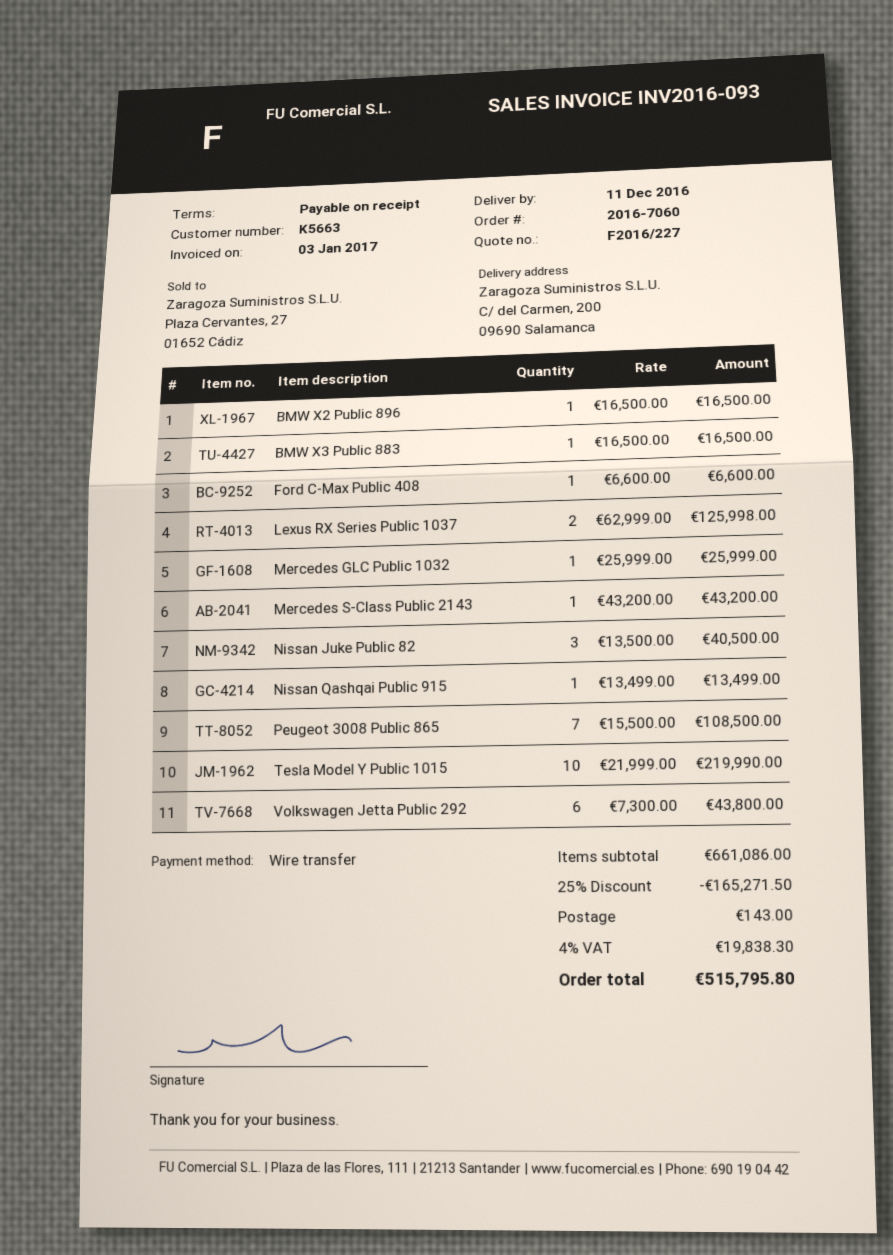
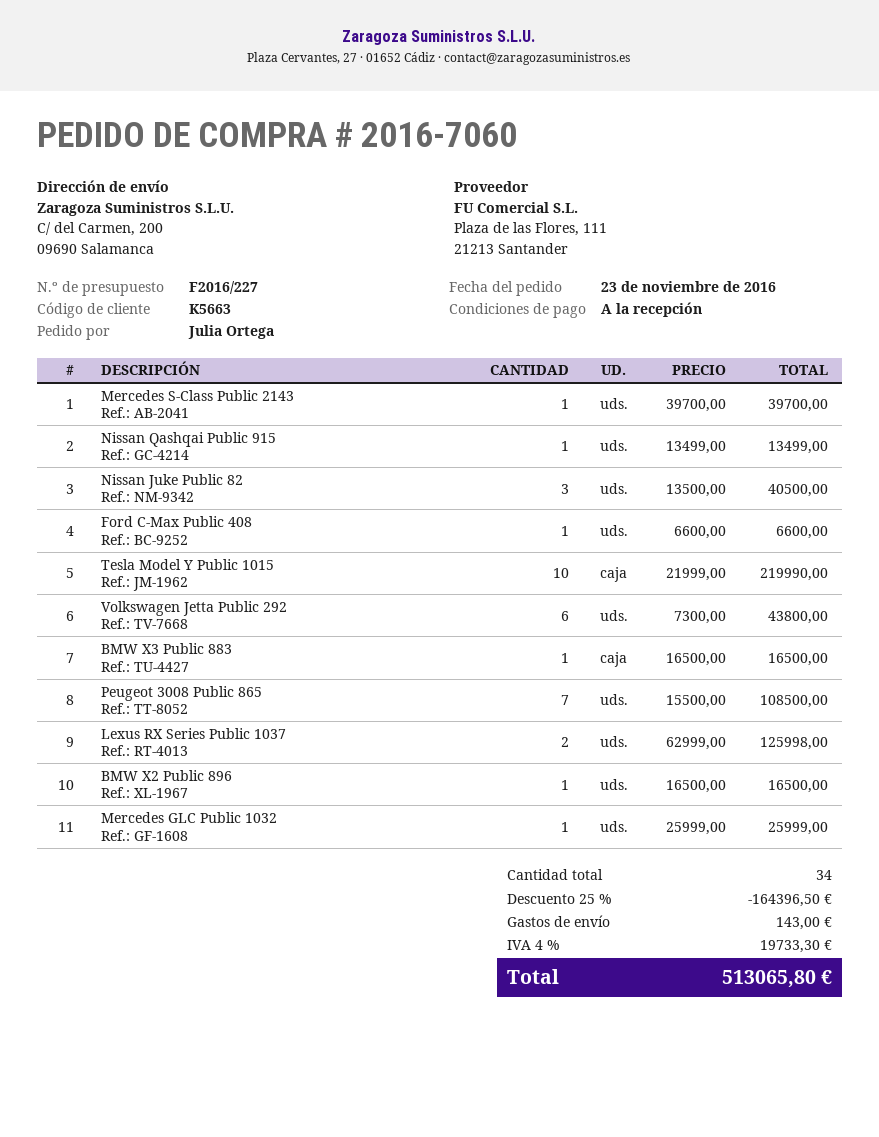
Mercedes S-Class Public 2143: 1 x 43200.00 = 43200.00 -> 1 x 39700.00 = 39700.00
discount: 25% = 165271.50 -> 25% = 164396.50
tax: 4% = 19838.30 -> 4% = 19733.30
total: 515795.80 -> 513065.80

